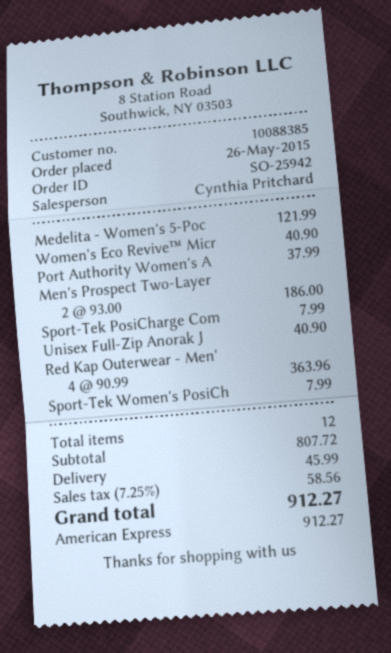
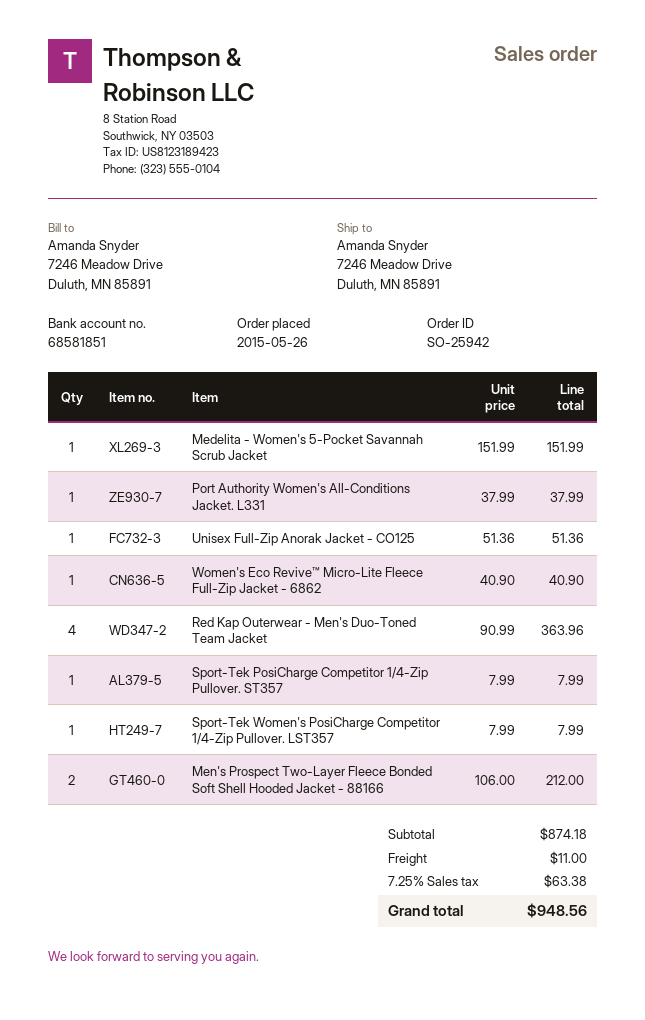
Medelita - Women's 5-Poc: 1 x 121.99 = 121.99 -> 1 x 151.99 = 151.99
Men's Prospect Two-Layer: 2 x 93.00 = 186.00 -> 2 x 106.00 = 212.00
Unisex Full-Zip Anorak J: 1 x 40.90 = 40.90 -> 1 x 51.36 = 51.36
subtotal: 807.72 -> 874.18
shipping: 45.99 -> 11.00
tax: 7.25% = 58.56 -> 7.25% = 63.38
total: 912.27 -> 948.56

